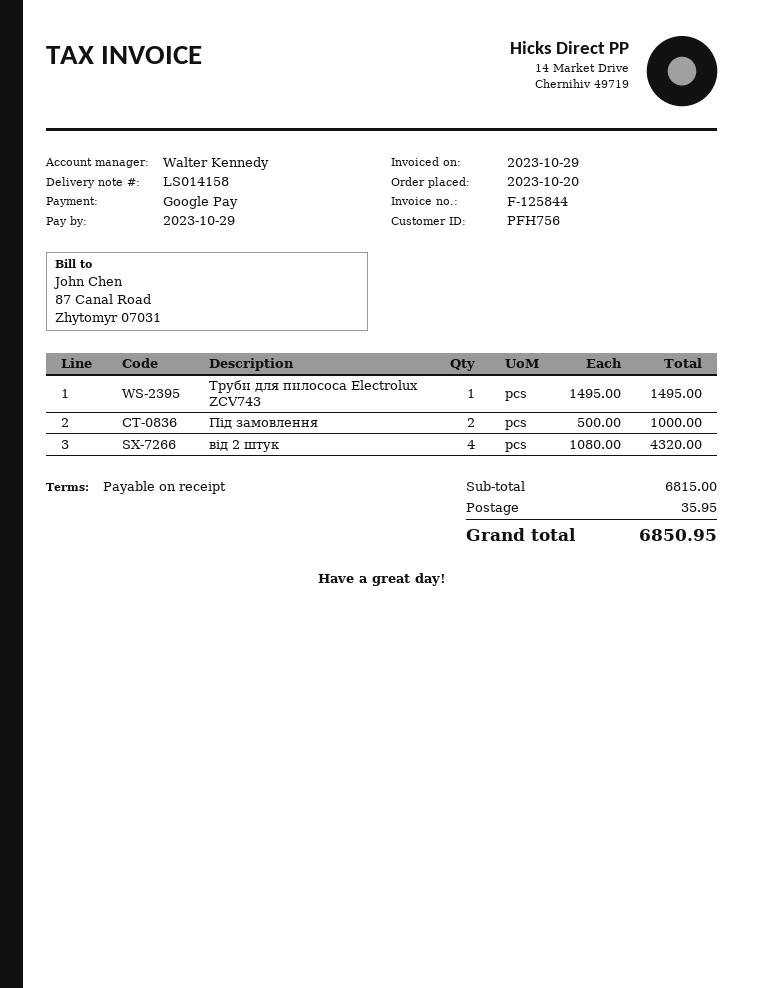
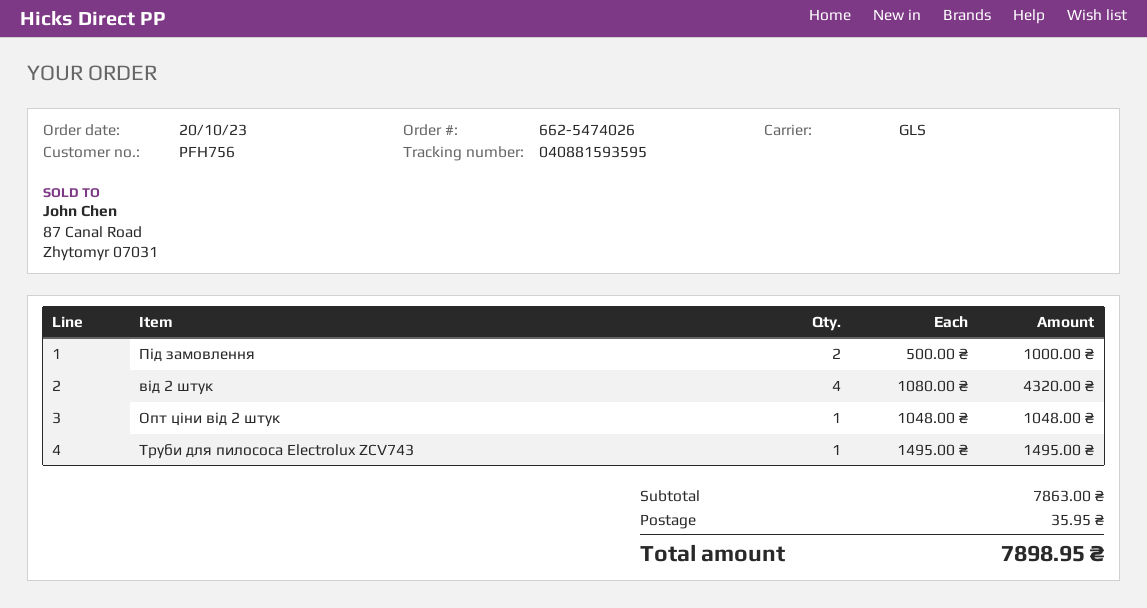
Опт цiни від 2 штук: none -> 1 x 1048.00 = 1048.00
subtotal: 6815.00 -> 7863.00
total: 6850.95 -> 7898.95

